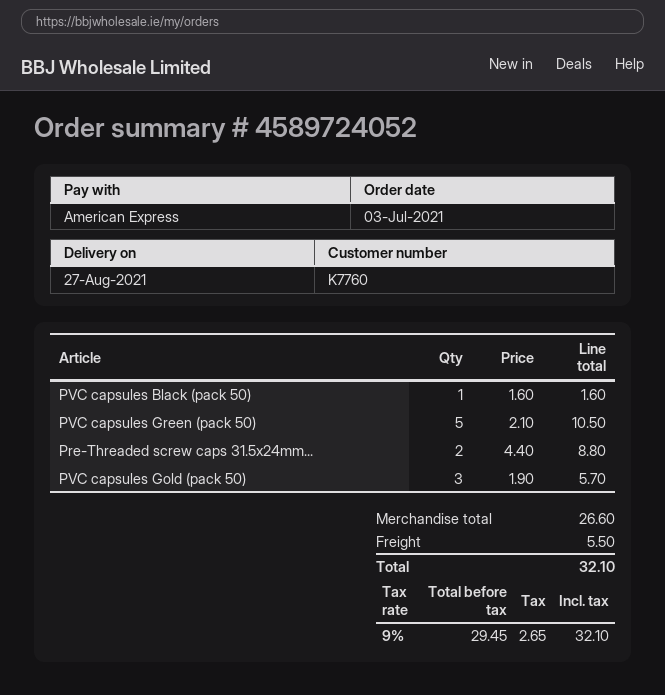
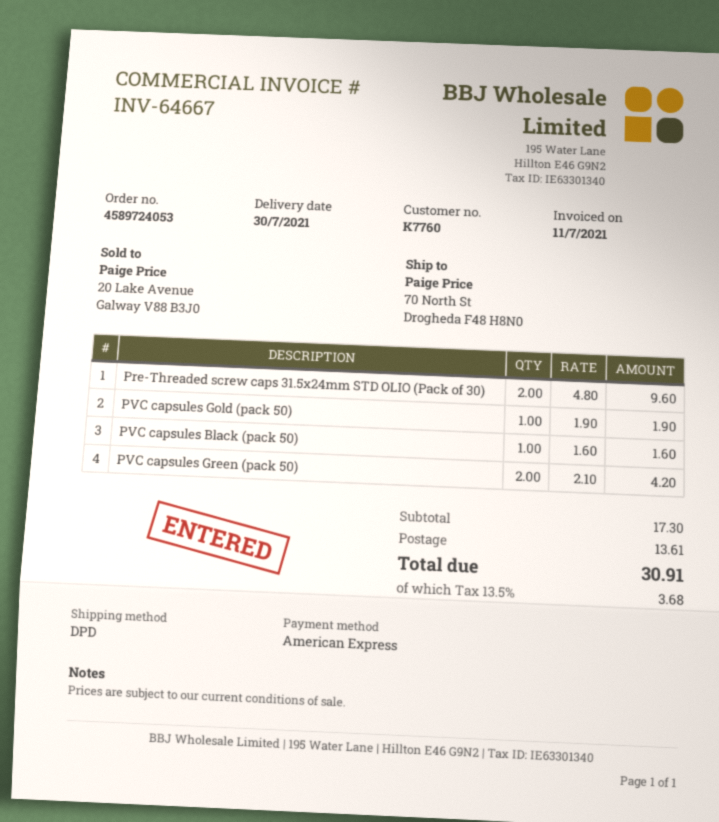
order number: 4589724052 -> 4589724053
delivery date: 2021-08-27 -> 2021-07-30
PVC capsules Green (pack 50): 5 x 2.10 = 10.50 -> 2 x 2.10 = 4.20
Pre-Threaded screw caps 31.5x24mm...: 2 x 4.40 = 8.80 -> 2 x 4.80 = 9.60
PVC capsules Gold (pack 50): 3 x 1.90 = 5.70 -> 1 x 1.90 = 1.90
subtotal: 26.60 -> 17.30
shipping: 5.50 -> 13.61
tax: 9% = 2.65 -> 13.5% = 3.68
total: 32.10 -> 30.91

